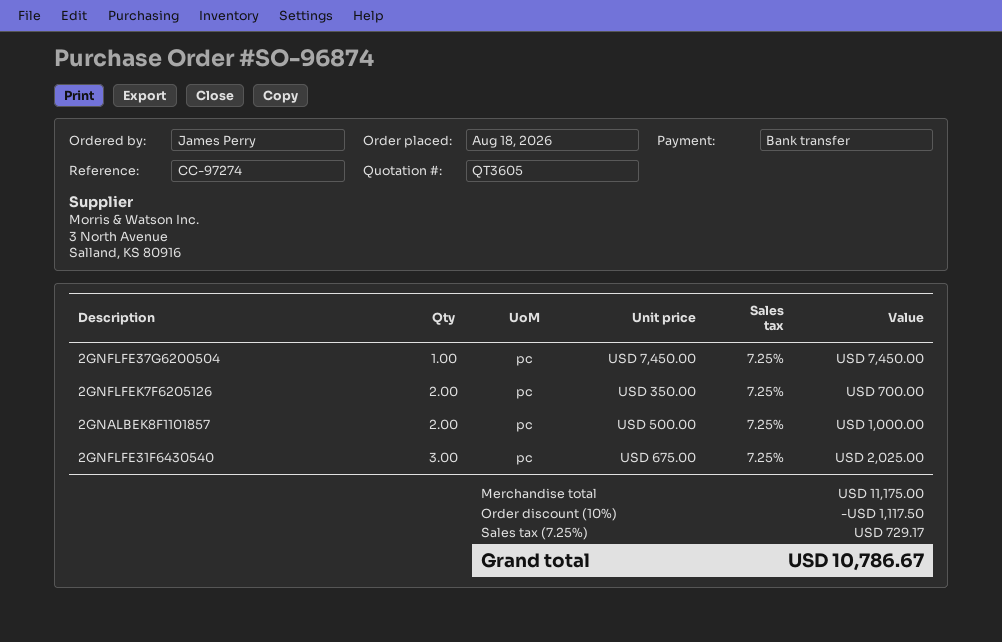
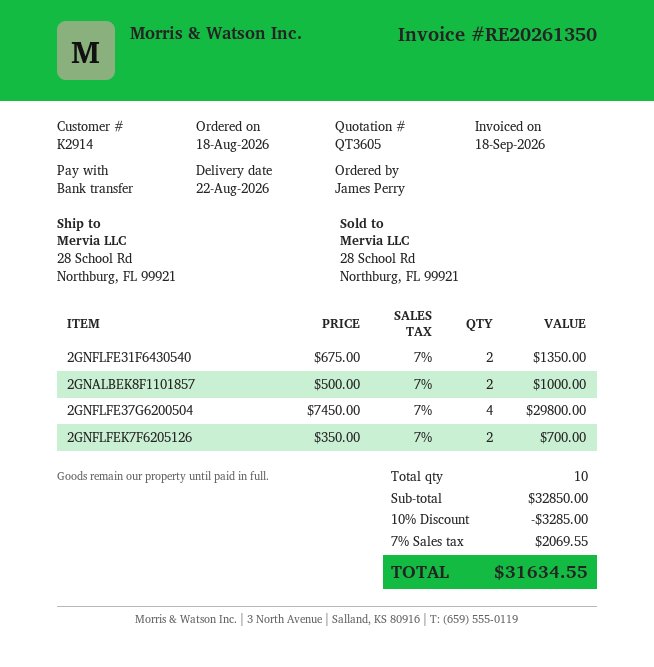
2GNFLFE37G6200504: 1 x 7450.00 = 7450.00 -> 4 x 7450.00 = 29800.00
2GNFLFE31F6430540: 3 x 675.00 = 2025.00 -> 2 x 675.00 = 1350.00
subtotal: 11175.00 -> 32850.00
discount: 10% = 1117.50 -> 10% = 3285.00
tax: 7.25% = 729.17 -> 7% = 2069.55
total: 10786.67 -> 31634.55

